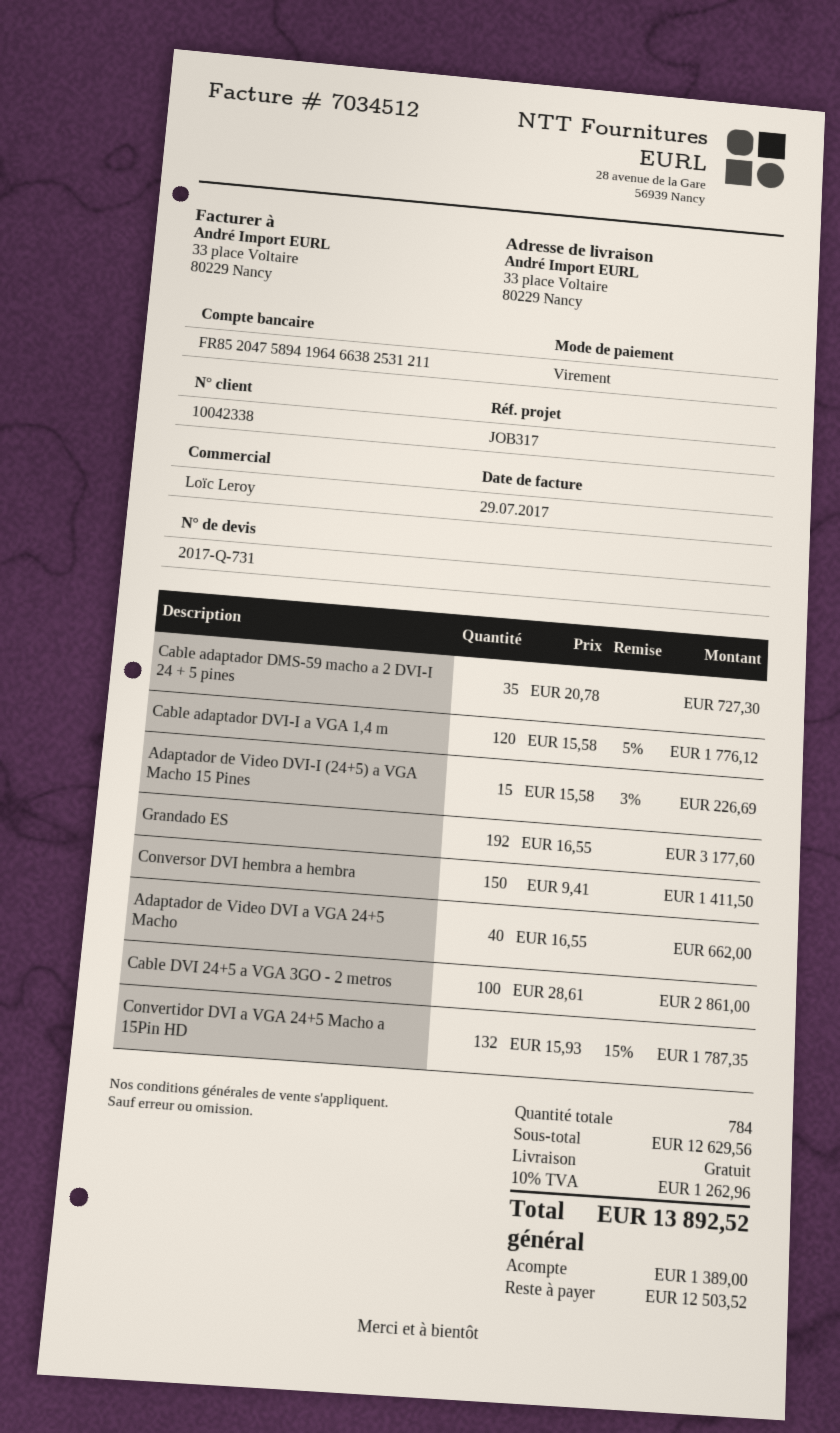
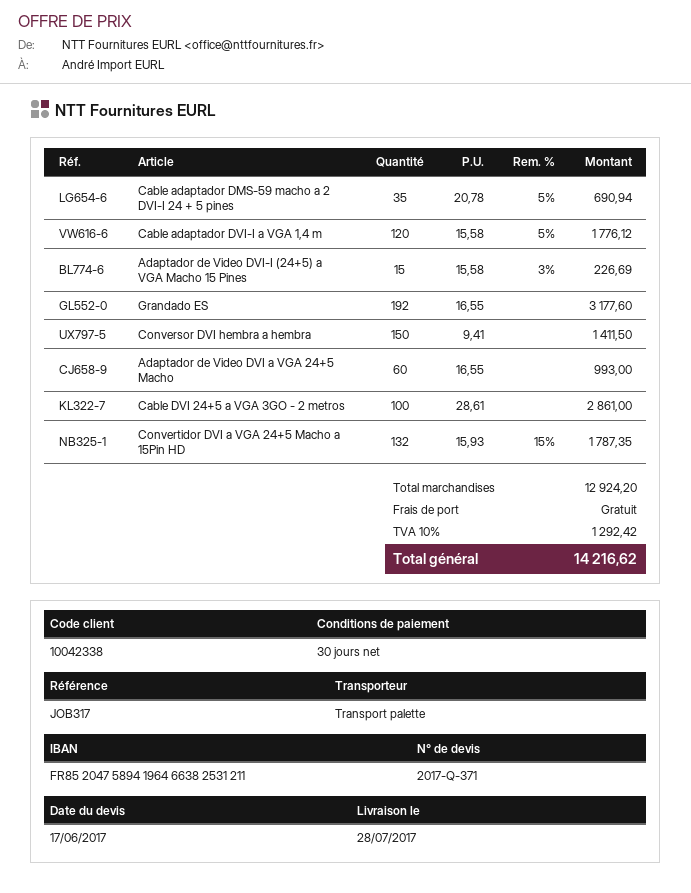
quote number: 2017-Q-731 -> 2017-Q-371
Cable adaptador DMS-59 macho a 2 DVI-I 24 + 5 pines: 35 x 20.78 = 727.30 -> 35 x 20.78 - 5% = 690.94
Adaptador de Video DVI a VGA 24+5 Macho: 40 x 16.55 = 662.00 -> 60 x 16.55 = 993.00
subtotal: 12629.56 -> 12924.20
tax: 10% = 1262.96 -> 10% = 1292.42
total: 13892.52 -> 14216.62

